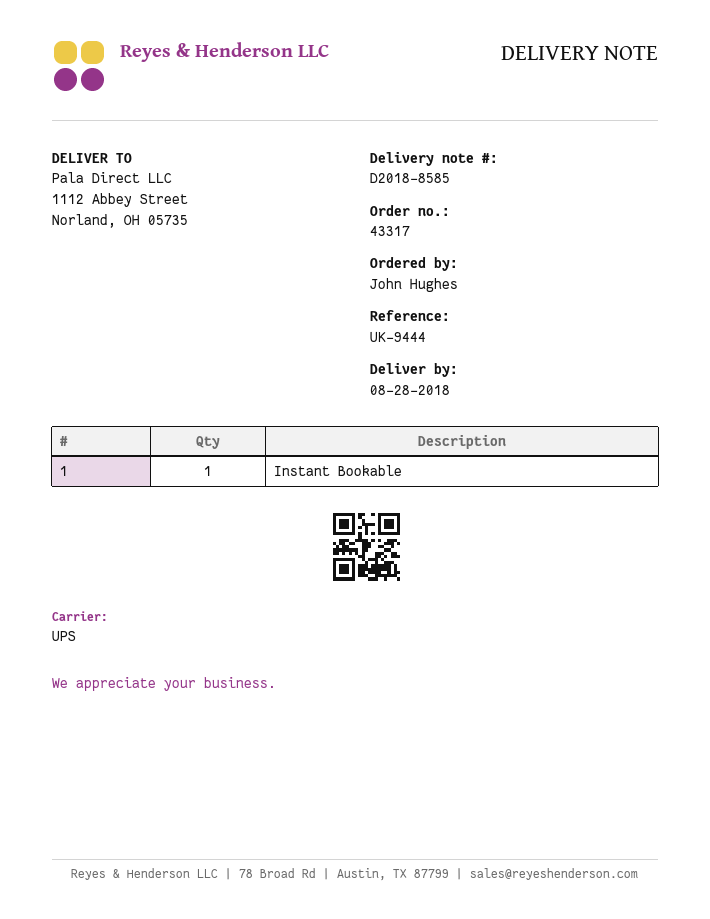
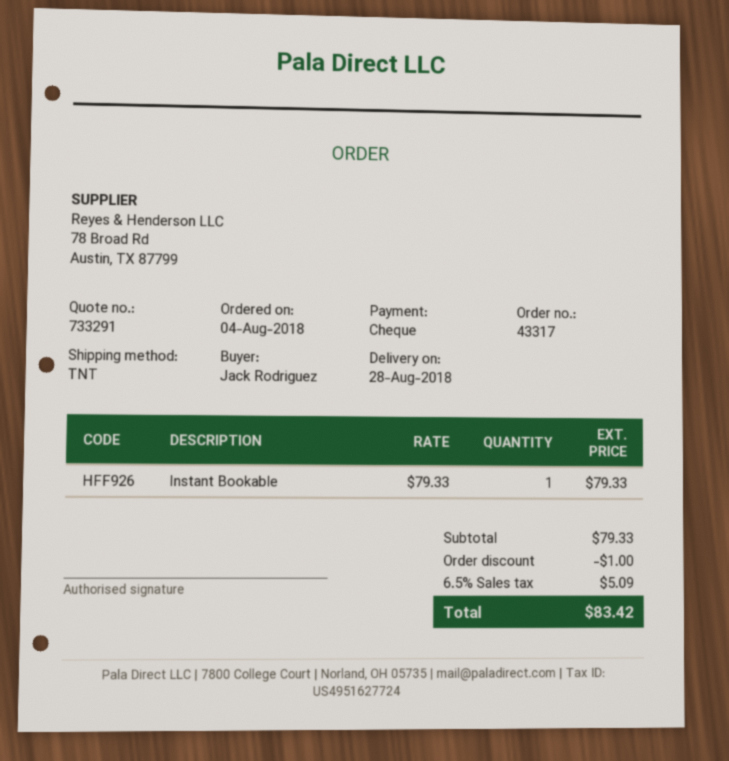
ordered by: John Hughes -> Jack Rodriguez
shipping method: UPS -> TNT

